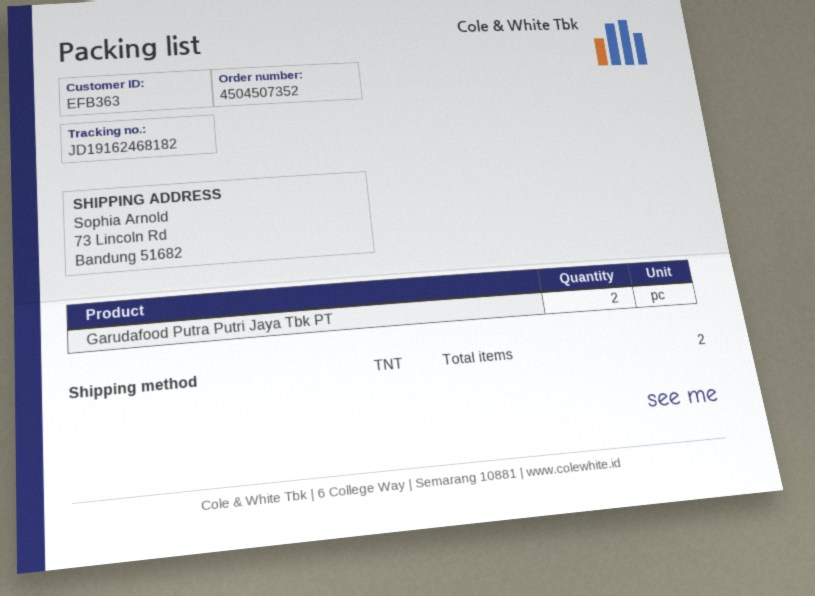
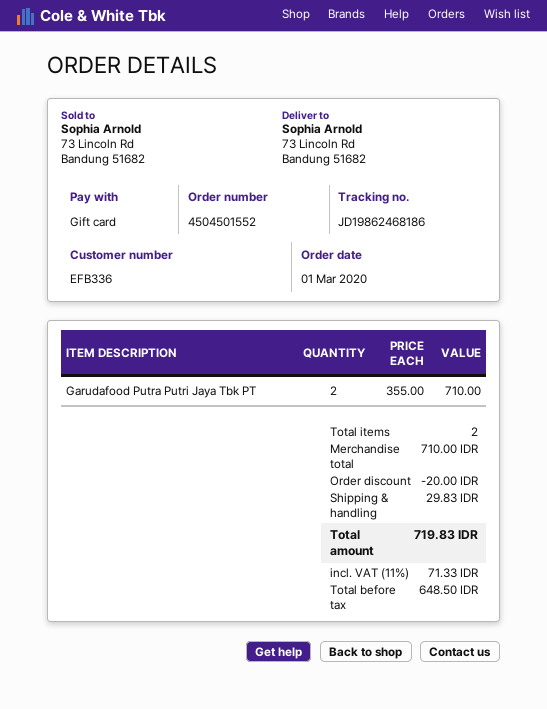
order number: 4504507352 -> 4504501552
customer number: EFB363 -> EFB336
tracking number: JD19162468182 -> JD19862468186

